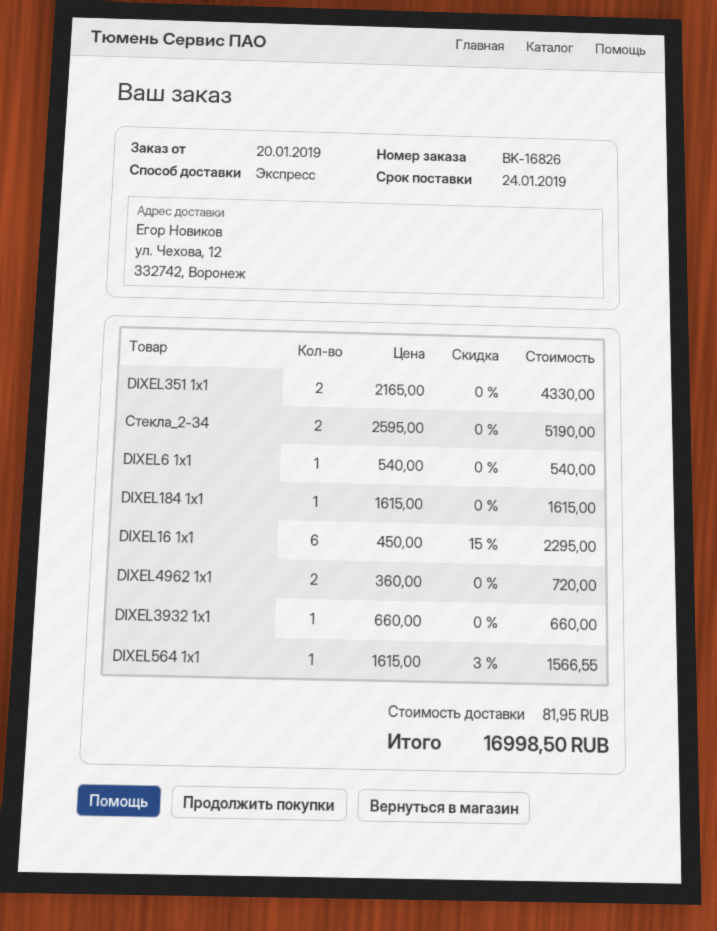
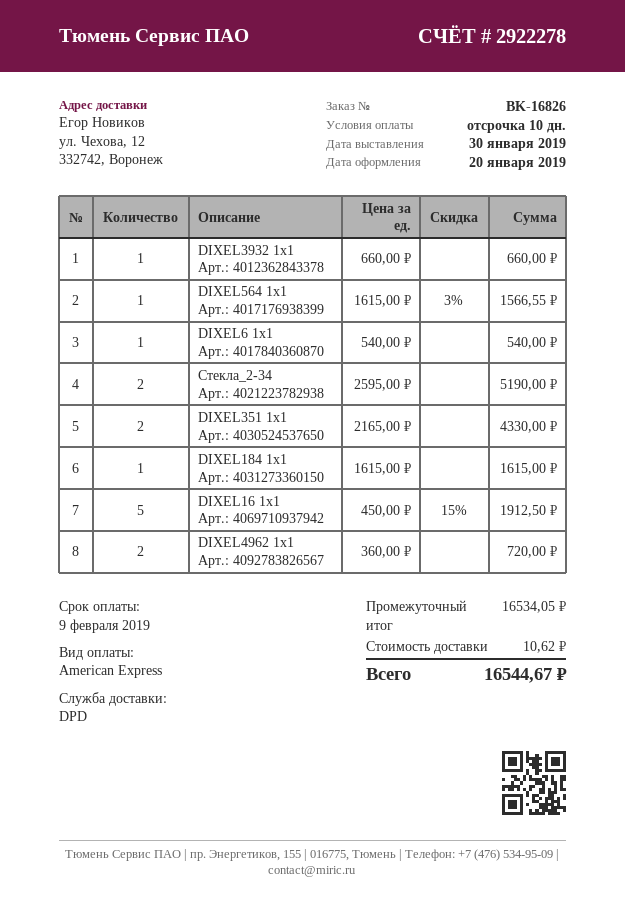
shipping method: express -> DPD
DIXEL16 1х1: 6 x 450.00 - 15% = 2295.00 -> 5 x 450.00 - 15% = 1912.50
shipping: 81.95 -> 10.62
total: 16998.50 -> 16544.67

